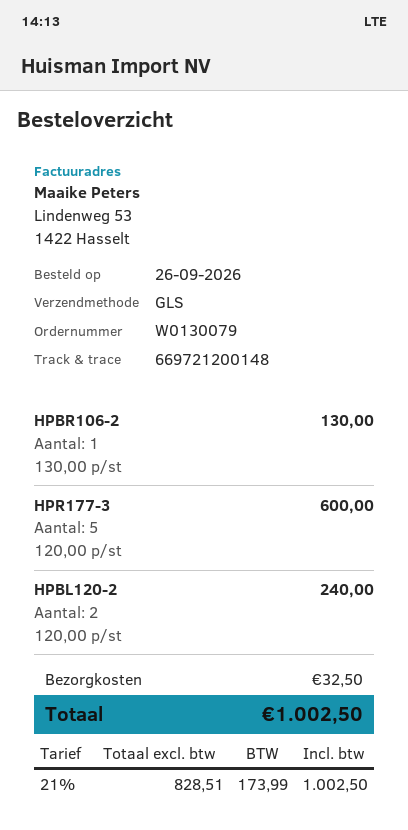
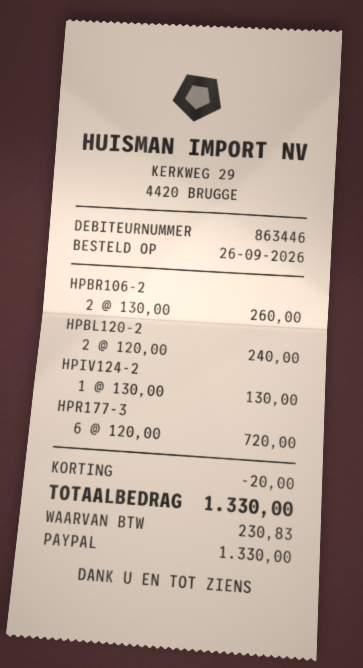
HPBR106-2: 1 x 130.00 = 130.00 -> 2 x 130.00 = 260.00
HPR177-3: 5 x 120.00 = 600.00 -> 6 x 120.00 = 720.00
HPIV124-2: none -> 1 x 130.00 = 130.00
discount: none -> 20.00
shipping: 32.50 -> none
tax: 173.99 -> 230.83
total: 1002.50 -> 1330.00

